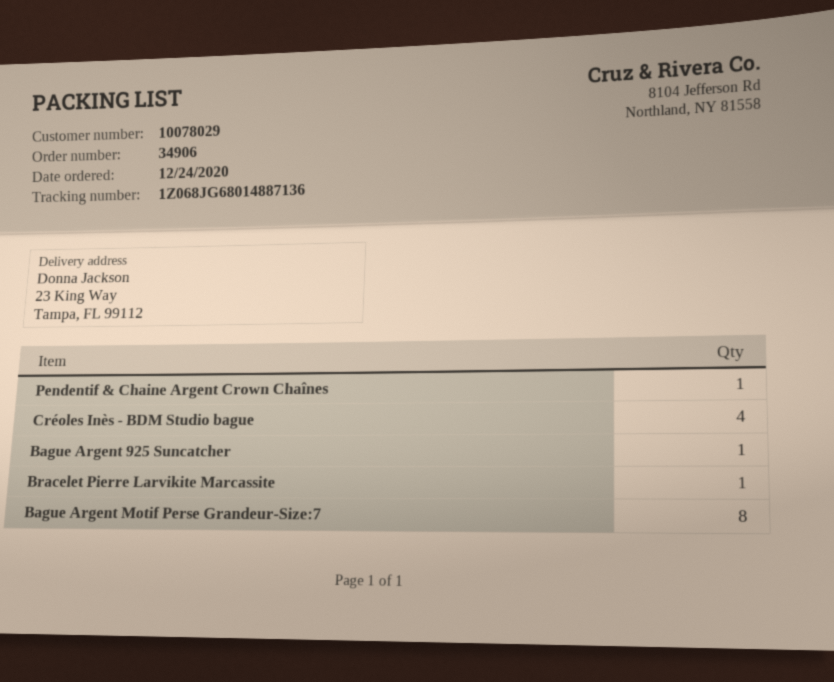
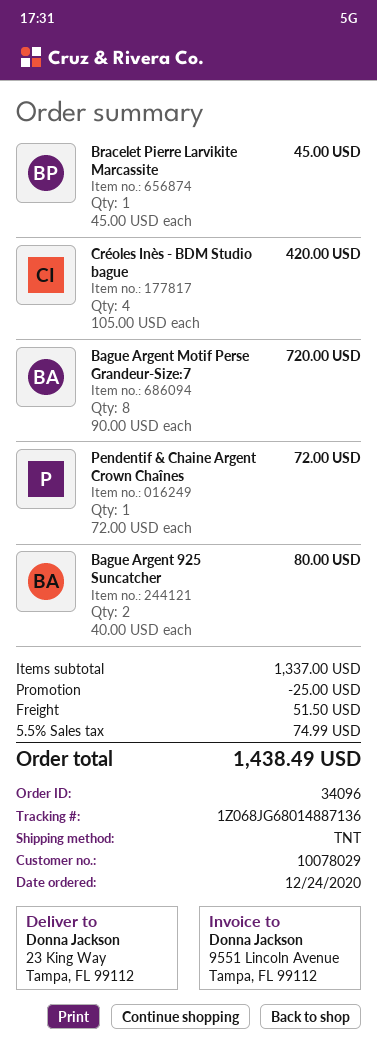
order number: 34906 -> 34096
Bague Argent 925 Suncatcher: 1 -> 2

